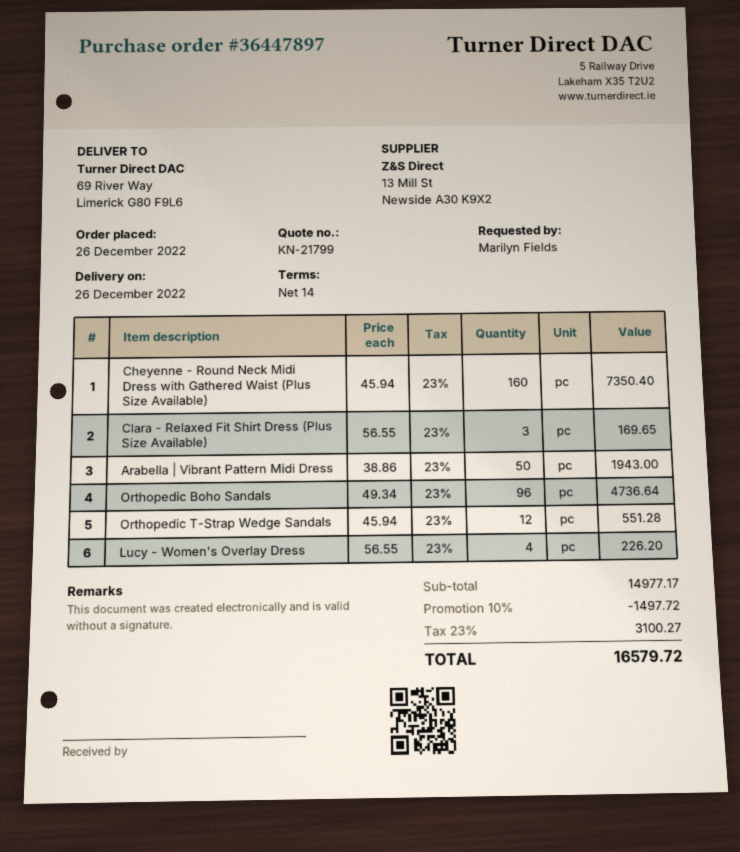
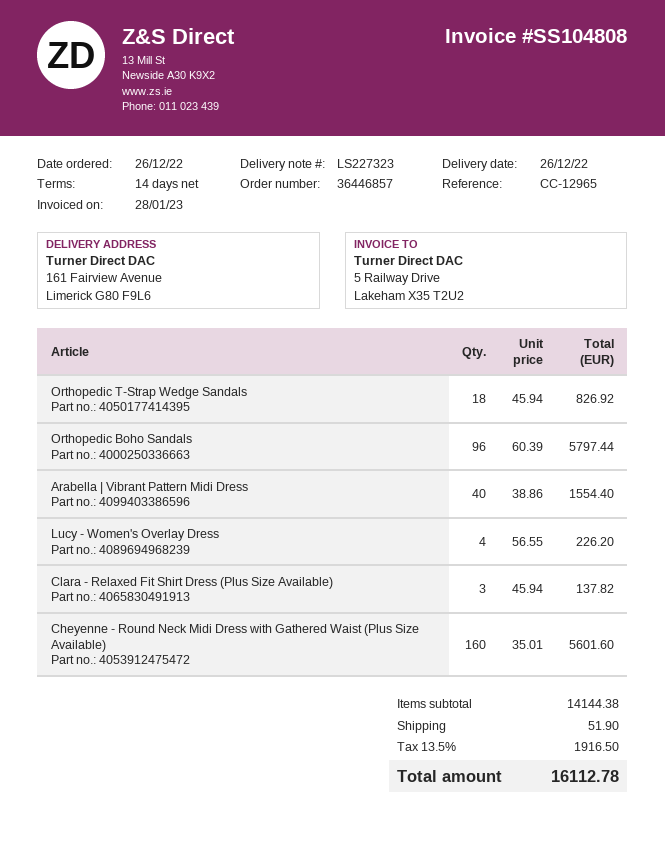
order number: 36447897 -> 36446857
ship to: 69 River Way, Limerick G80 F9L6 -> 161 Fairview Avenue, Limerick G80 F9L6
Cheyenne - Round Neck Midi Dress with Gathered Waist (Plus Size Available): 160 x 45.94 = 7350.40 -> 160 x 35.01 = 5601.60
Clara - Relaxed Fit Shirt Dress (Plus Size Available): 3 x 56.55 = 169.65 -> 3 x 45.94 = 137.82
Arabella | Vibrant Pattern Midi Dress: 50 x 38.86 = 1943.00 -> 40 x 38.86 = 1554.40
Orthopedic Boho Sandals: 96 x 49.34 = 4736.64 -> 96 x 60.39 = 5797.44
Orthopedic T-Strap Wedge Sandals: 12 x 45.94 = 551.28 -> 18 x 45.94 = 826.92
subtotal: 14977.17 -> 14144.38
discount: 10% = 1497.72 -> none
shipping: none -> 51.90
tax: 23% = 3100.27 -> 13.5% = 1916.50
total: 16579.72 -> 16112.78

